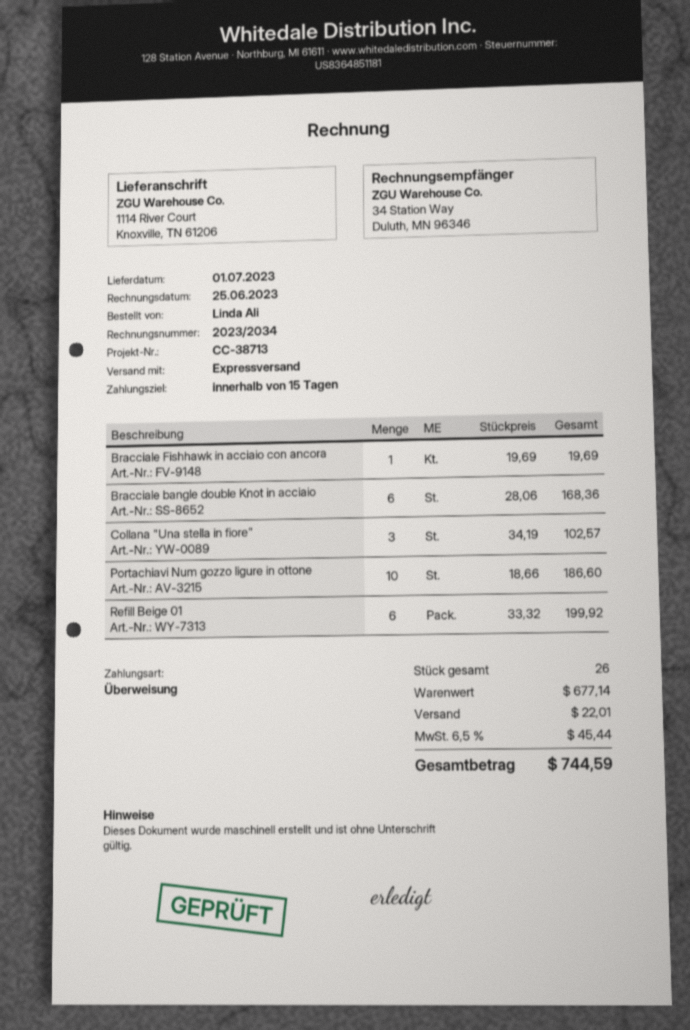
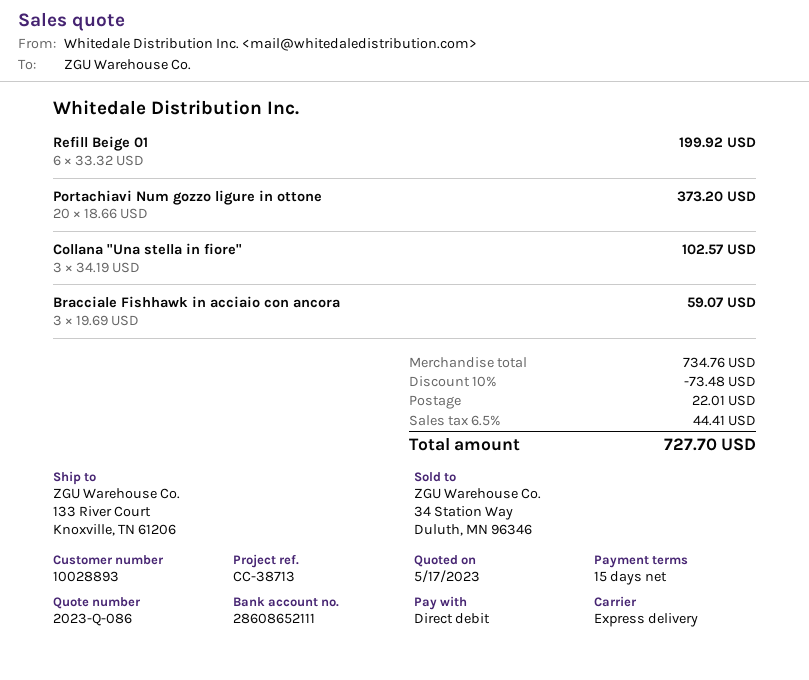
payment method: bank transfer -> direct debit
ship to: 1114 River Court, Knoxville, TN 61206 -> 133 River Court, Knoxville, TN 61206
Bracciale Fishhawk in acciaio con ancora: 1 x 19.69 = 19.69 -> 3 x 19.69 = 59.07
Bracciale bangle double Knot in acciaio: 6 x 28.06 = 168.36 -> none
Portachiavi Num gozzo ligure in ottone: 10 x 18.66 = 186.60 -> 20 x 18.66 = 373.20
subtotal: 677.14 -> 734.76
discount: none -> 10% = 73.48
tax: 6.5% = 45.44 -> 6.5% = 44.41
total: 744.59 -> 727.70

